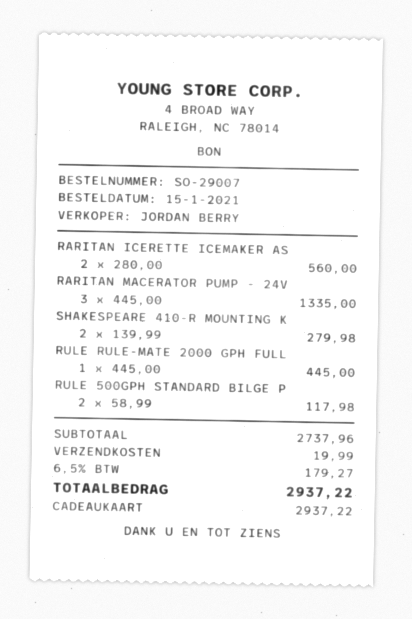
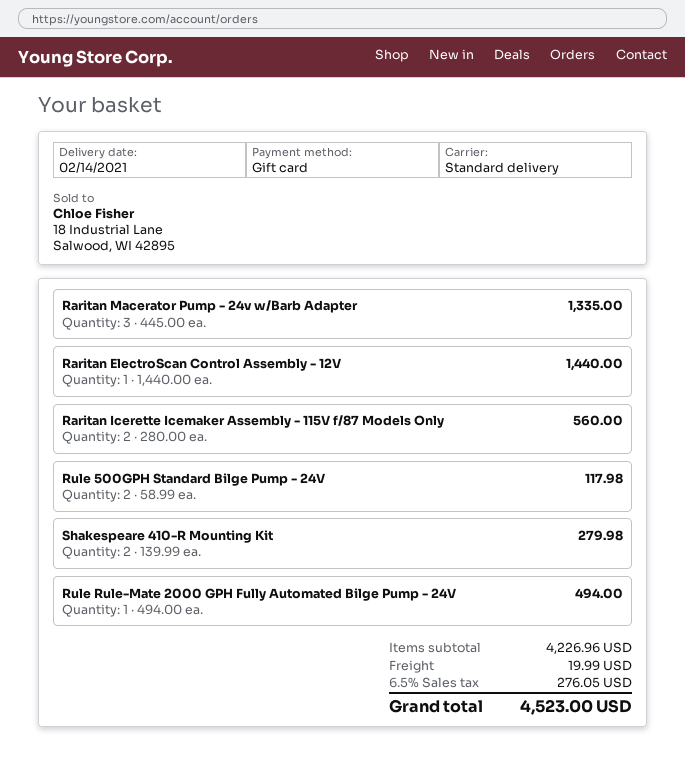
RULE RULE-MATE 2000 GPH FULL: 1 x 445.00 = 445.00 -> 1 x 494.00 = 494.00
Raritan ElectroScan Control Assembly - 12V: none -> 1 x 1440.00 = 1440.00
subtotal: 2737.96 -> 4226.96
tax: 6.5% = 179.27 -> 6.5% = 276.05
total: 2937.22 -> 4523.00

